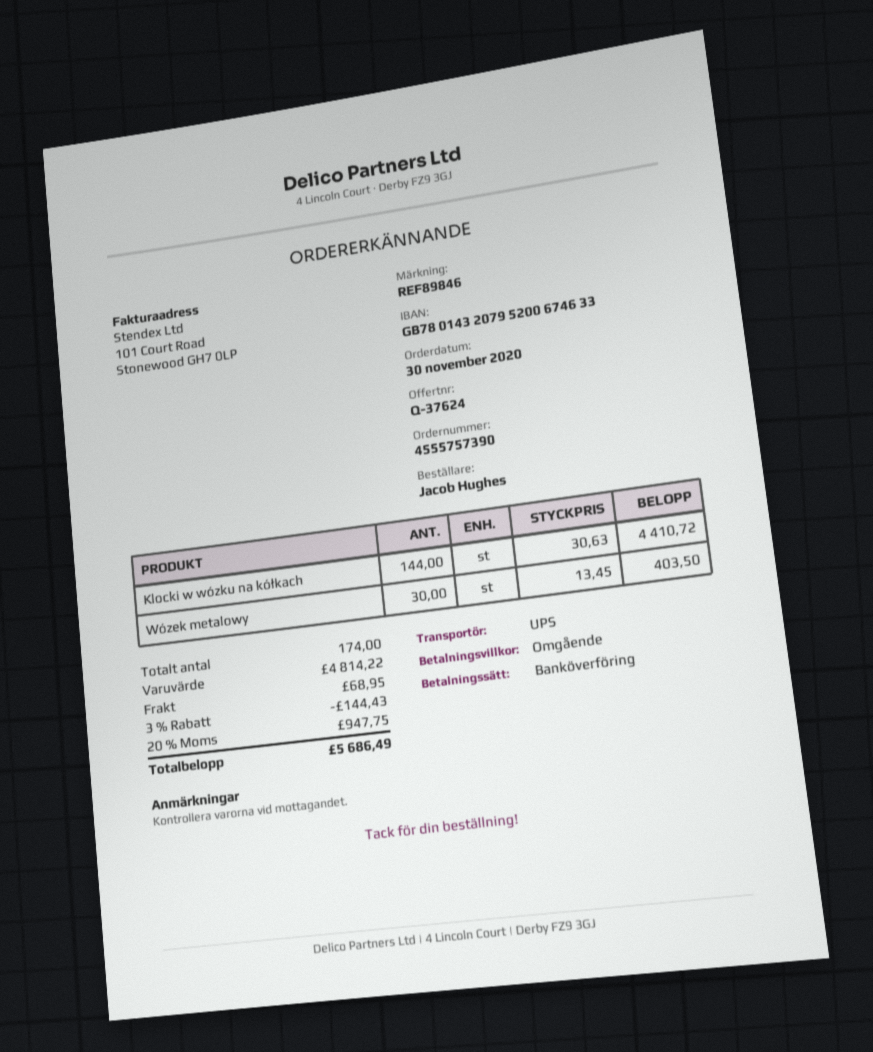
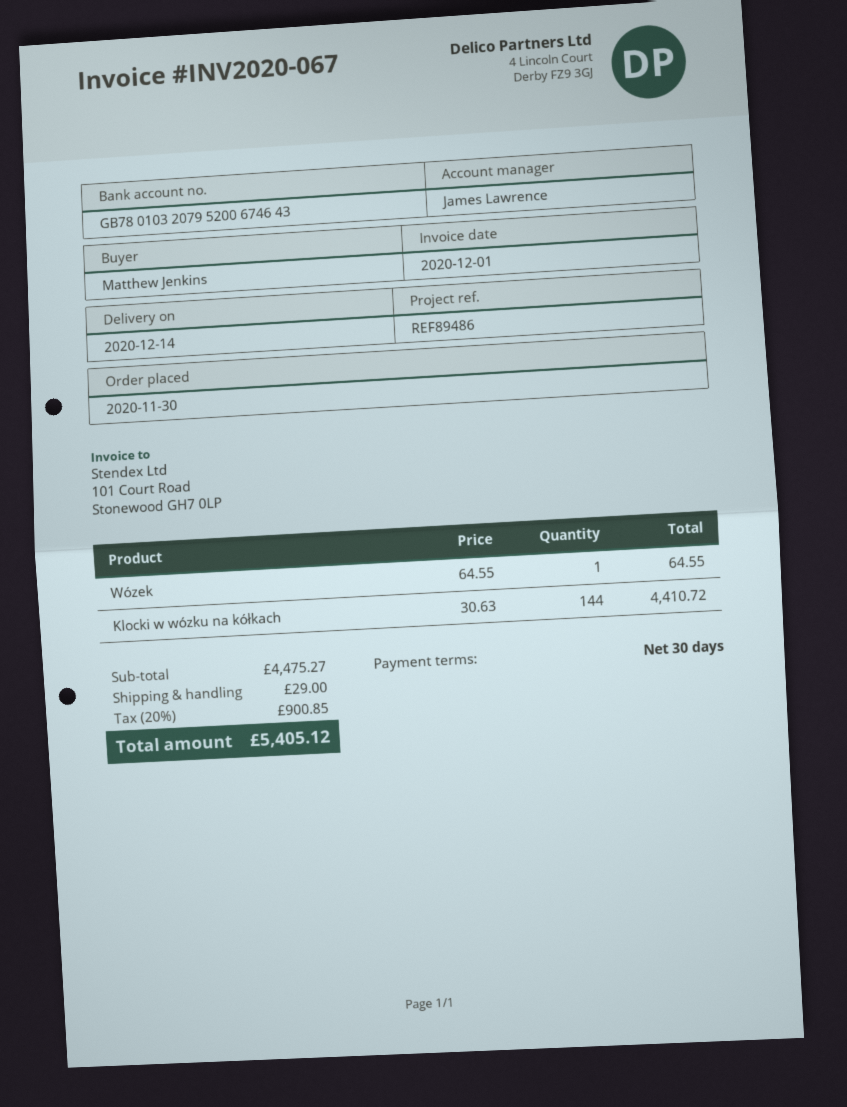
payment terms: on receipt -> 30 days
reference: REF89846 -> REF89486
ordered by: Jacob Hughes -> Matthew Jenkins
bank account: GB78014320795200674633 -> GB78010320795200674643
Wózek metalowy: 30 x 13.45 = 403.50 -> none
Wózek: none -> 1 x 64.55 = 64.55
subtotal: 4814.22 -> 4475.27
discount: 3% = 144.43 -> none
shipping: 68.95 -> 29.00
tax: 20% = 947.75 -> 20% = 900.85
total: 5686.49 -> 5405.12

